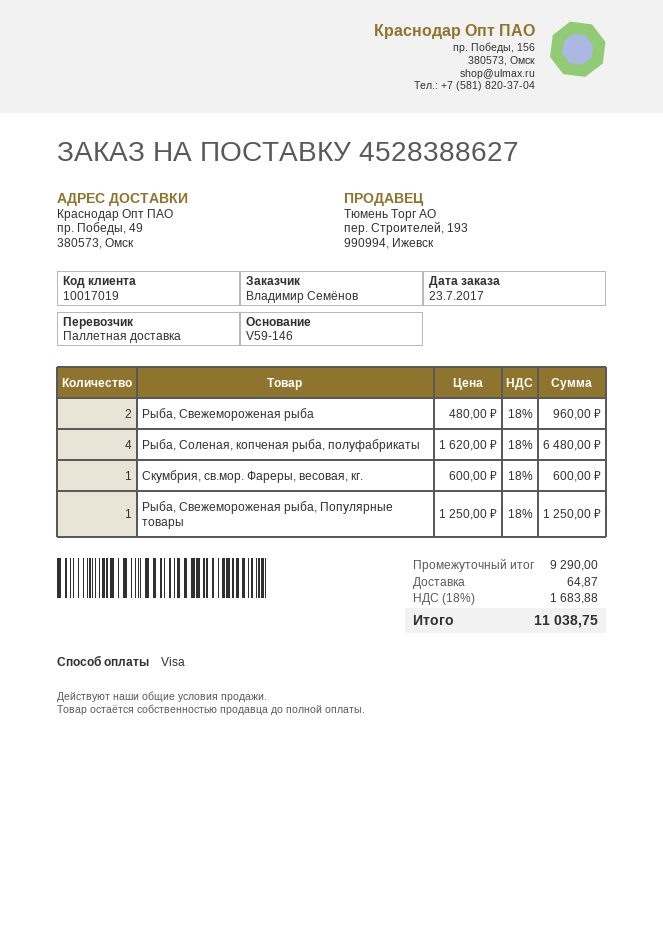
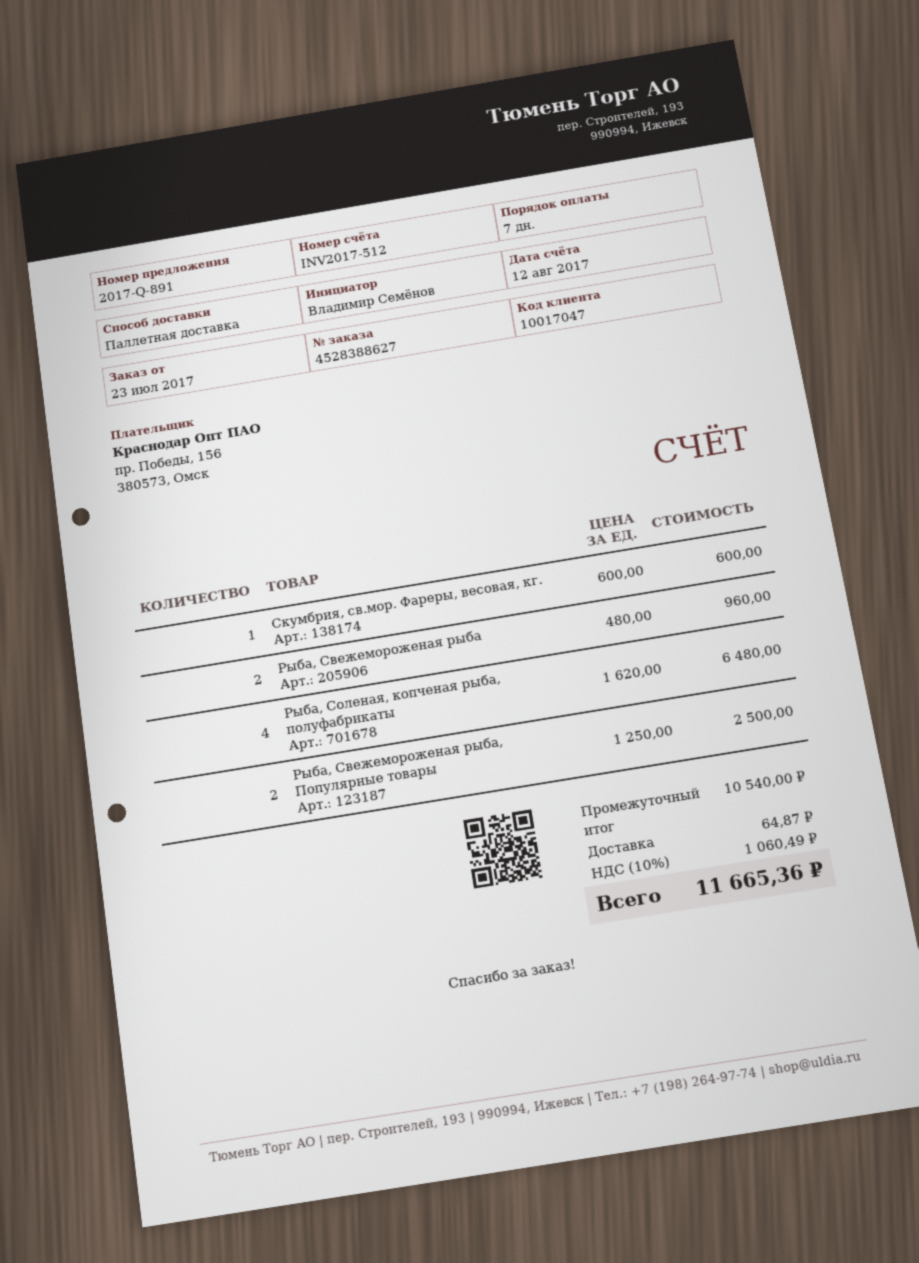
customer number: 10017019 -> 10017047
Рыба, Свежемороженая рыба, Популярные товары: 1 x 1250.00 = 1250.00 -> 2 x 1250.00 = 2500.00
subtotal: 9290.00 -> 10540.00
tax: 18% = 1683.88 -> 10% = 1060.49
total: 11038.75 -> 11665.36

